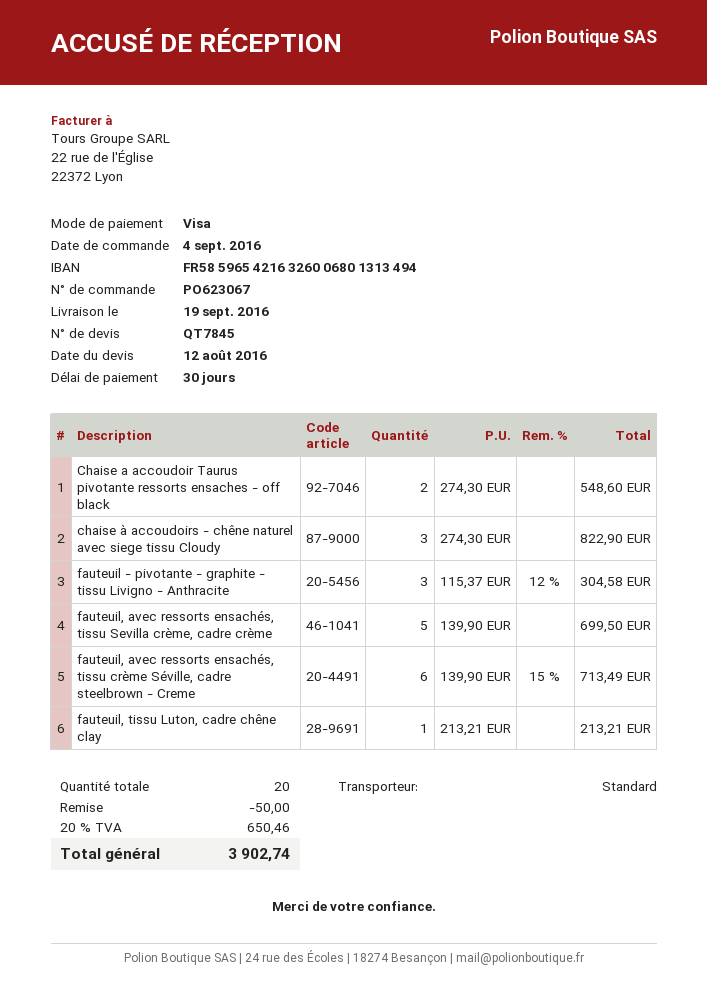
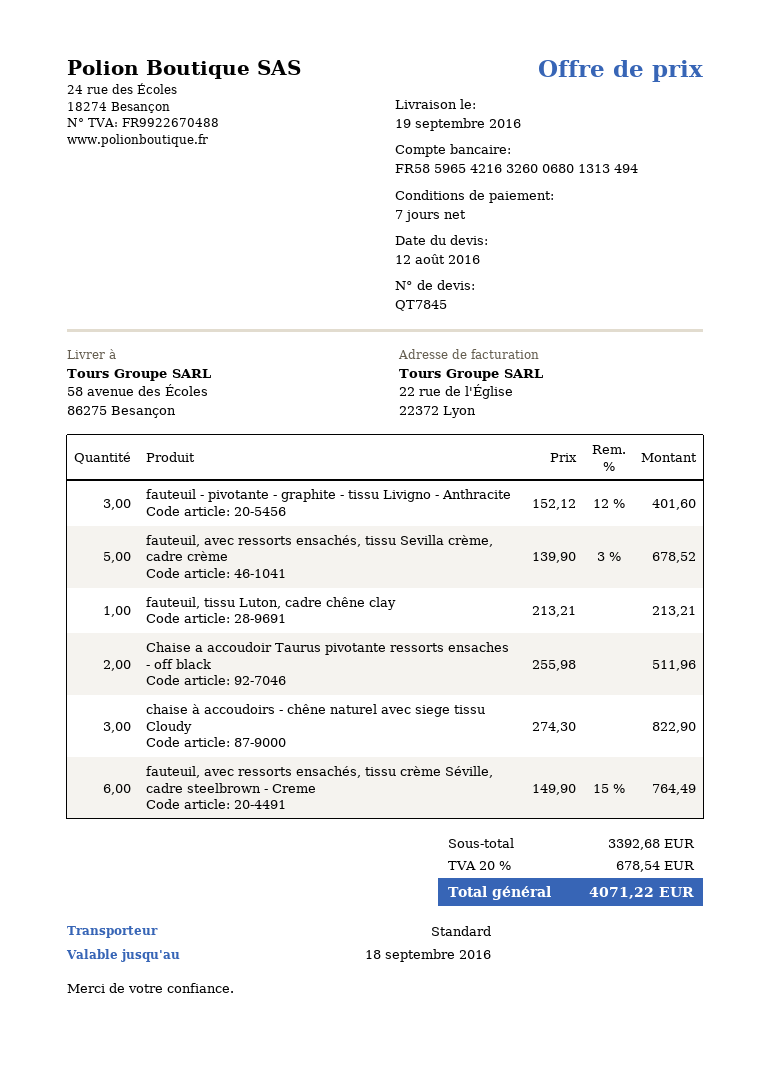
payment terms: 30 days -> 7 days
Chaise a accoudoir Taurus pivotante ressorts ensaches - off black: 2 x 274.30 = 548.60 -> 2 x 255.98 = 511.96
fauteuil - pivotante - graphite - tissu Livigno - Anthracite: 3 x 115.37 - 12% = 304.58 -> 3 x 152.12 - 12% = 401.60
fauteuil, avec ressorts ensachés, tissu Sevilla crème, cadre crème: 5 x 139.90 = 699.50 -> 5 x 139.90 - 3% = 678.52
fauteuil, avec ressorts ensachés, tissu crème Séville, cadre steelbrown - Creme: 6 x 139.90 - 15% = 713.49 -> 6 x 149.90 - 15% = 764.49
discount: 50.00 -> none
tax: 20% = 650.46 -> 20% = 678.54
total: 3902.74 -> 4071.22

